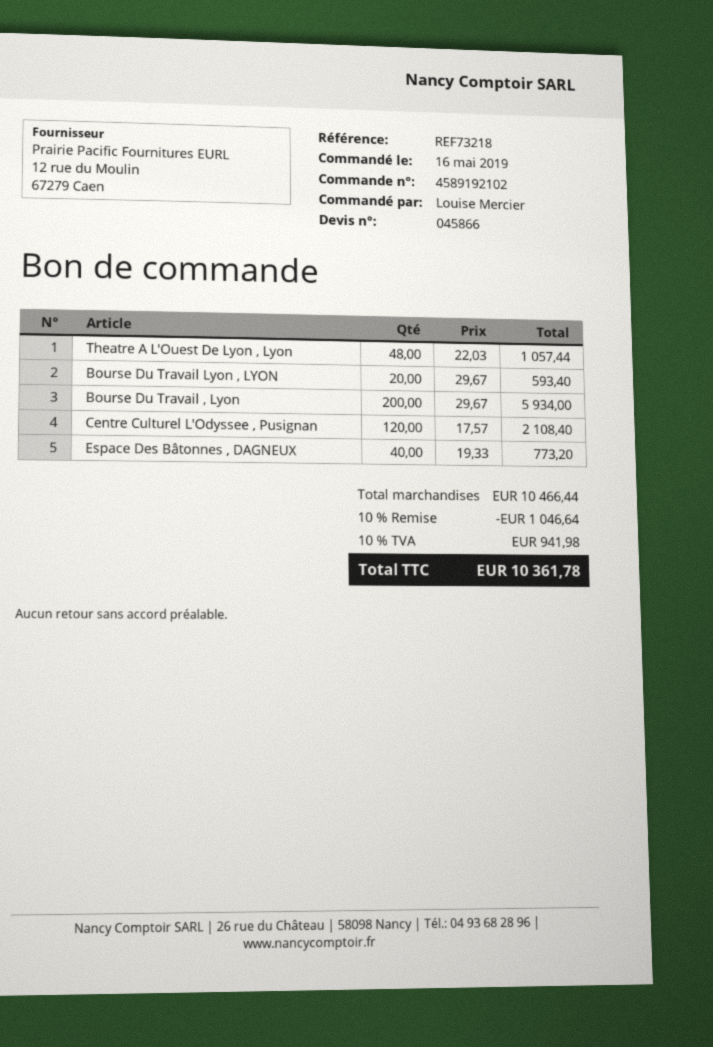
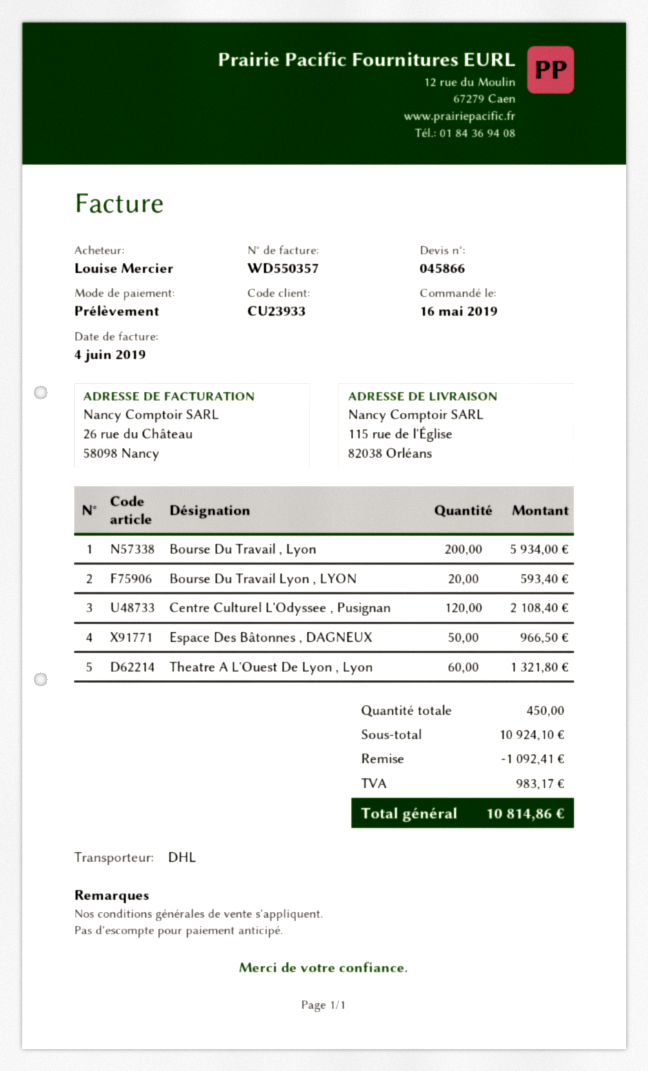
Theatre A L'Ouest De Lyon , Lyon: 48 for 1057.44 -> 60 for 1321.80
Espace Des Bâtonnes , DAGNEUX: 40 for 773.20 -> 50 for 966.50
subtotal: 10466.44 -> 10924.10
discount: 1046.64 -> 1092.41
tax: 941.98 -> 983.17
total: 10361.78 -> 10814.86

